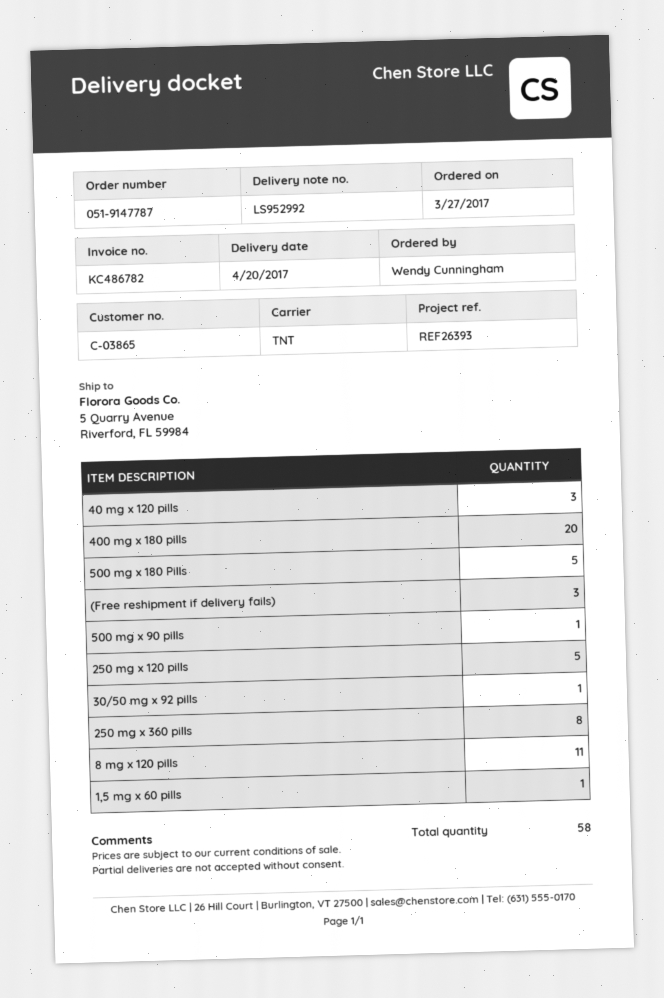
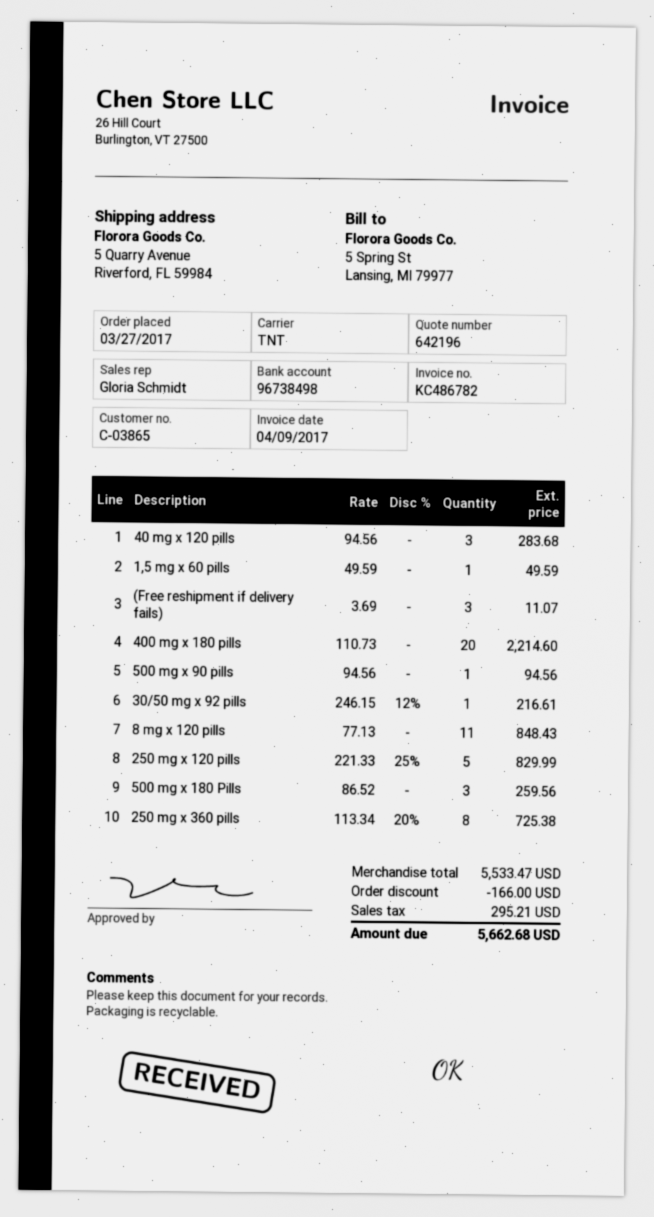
500 mg x 180 Pills: 5 -> 3

